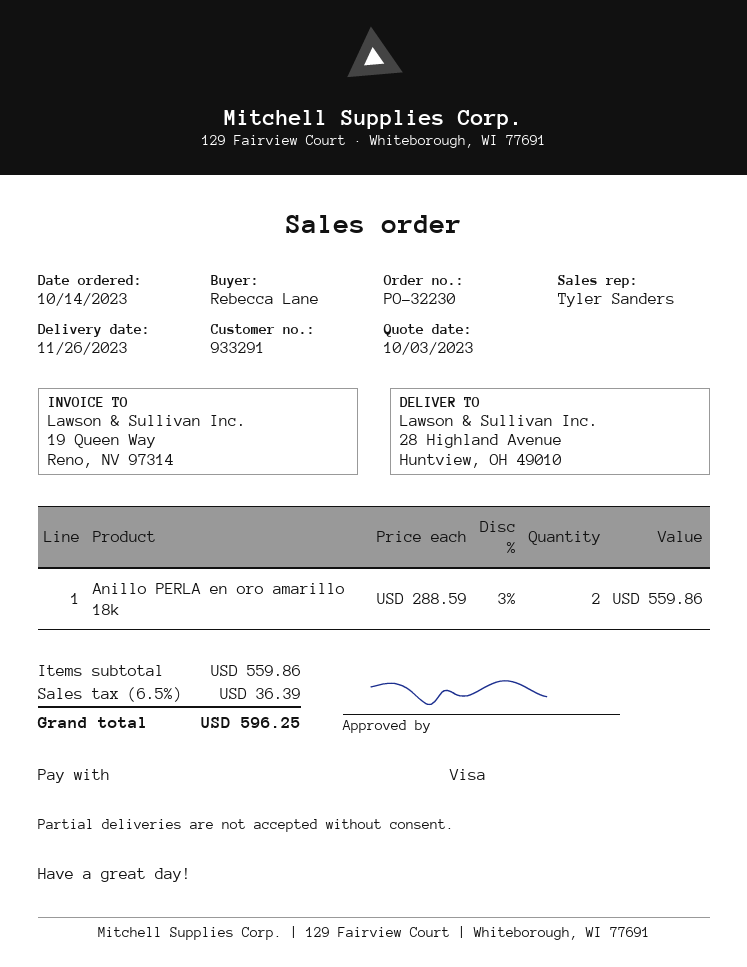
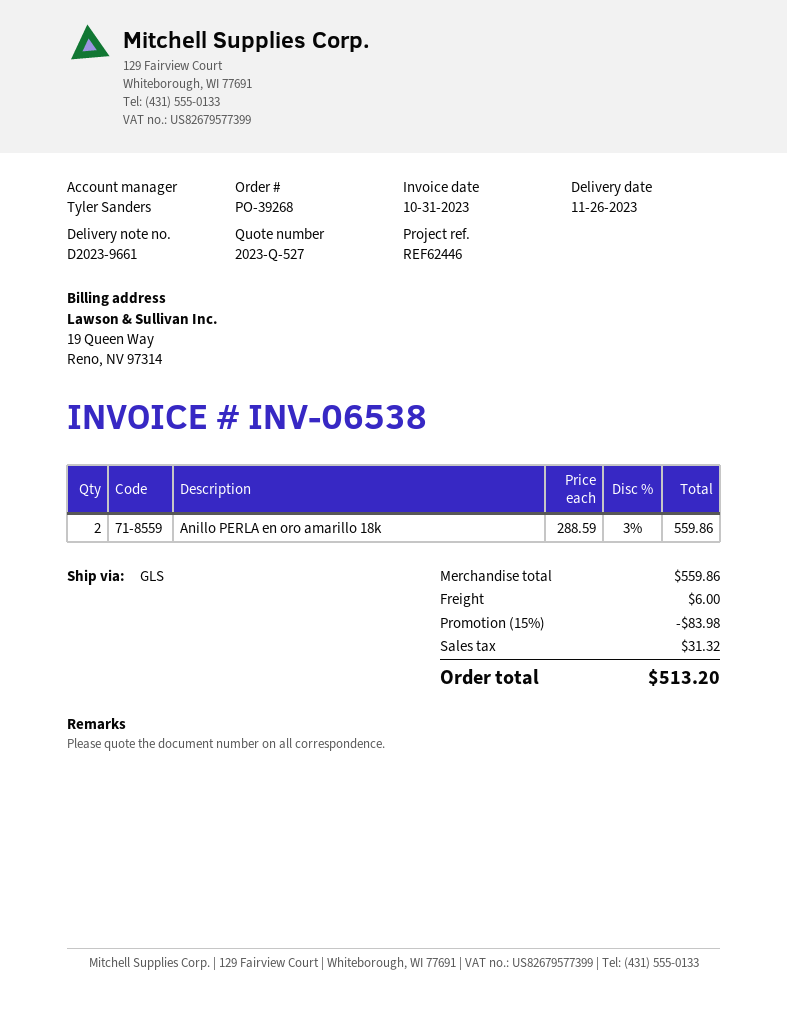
order number: PO-32230 -> PO-39268
discount: none -> 15% = 83.98
shipping: none -> 6.00
tax: 36.39 -> 31.32
total: 596.25 -> 513.20

